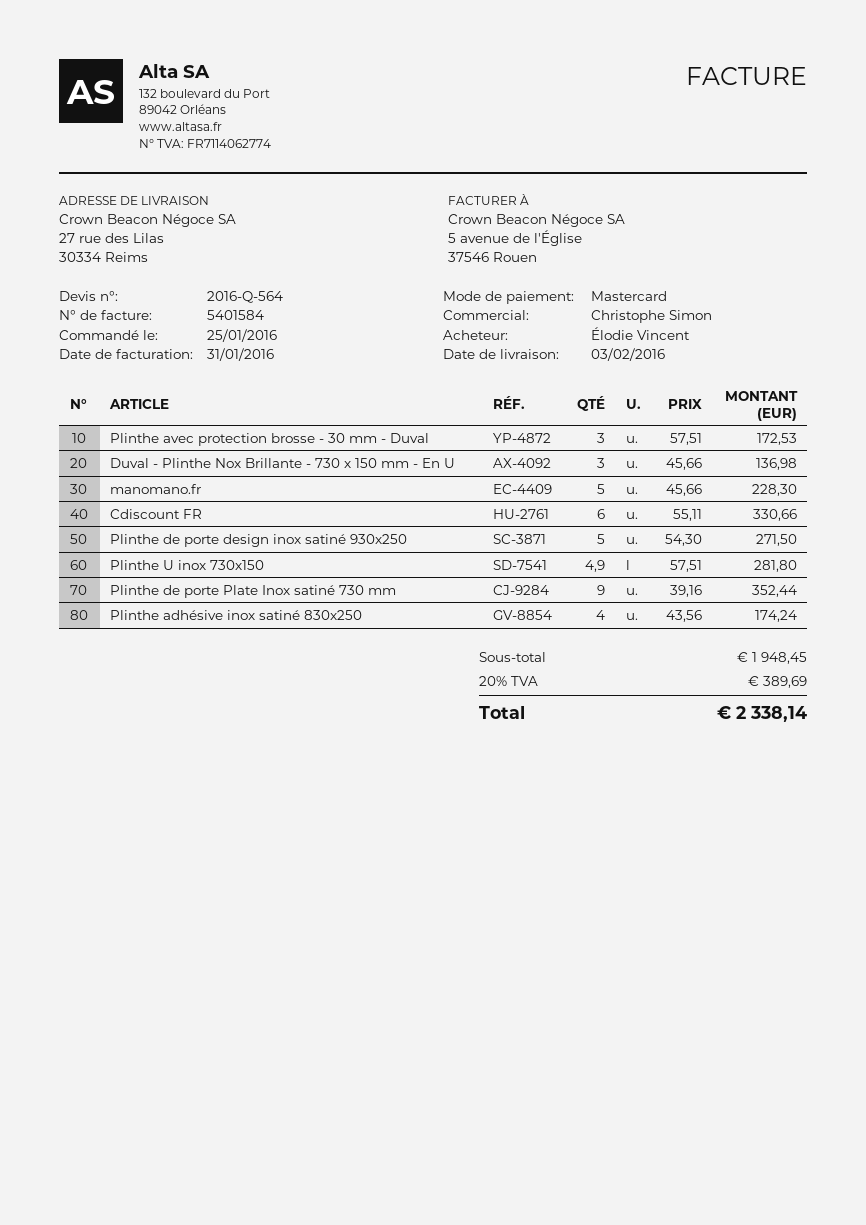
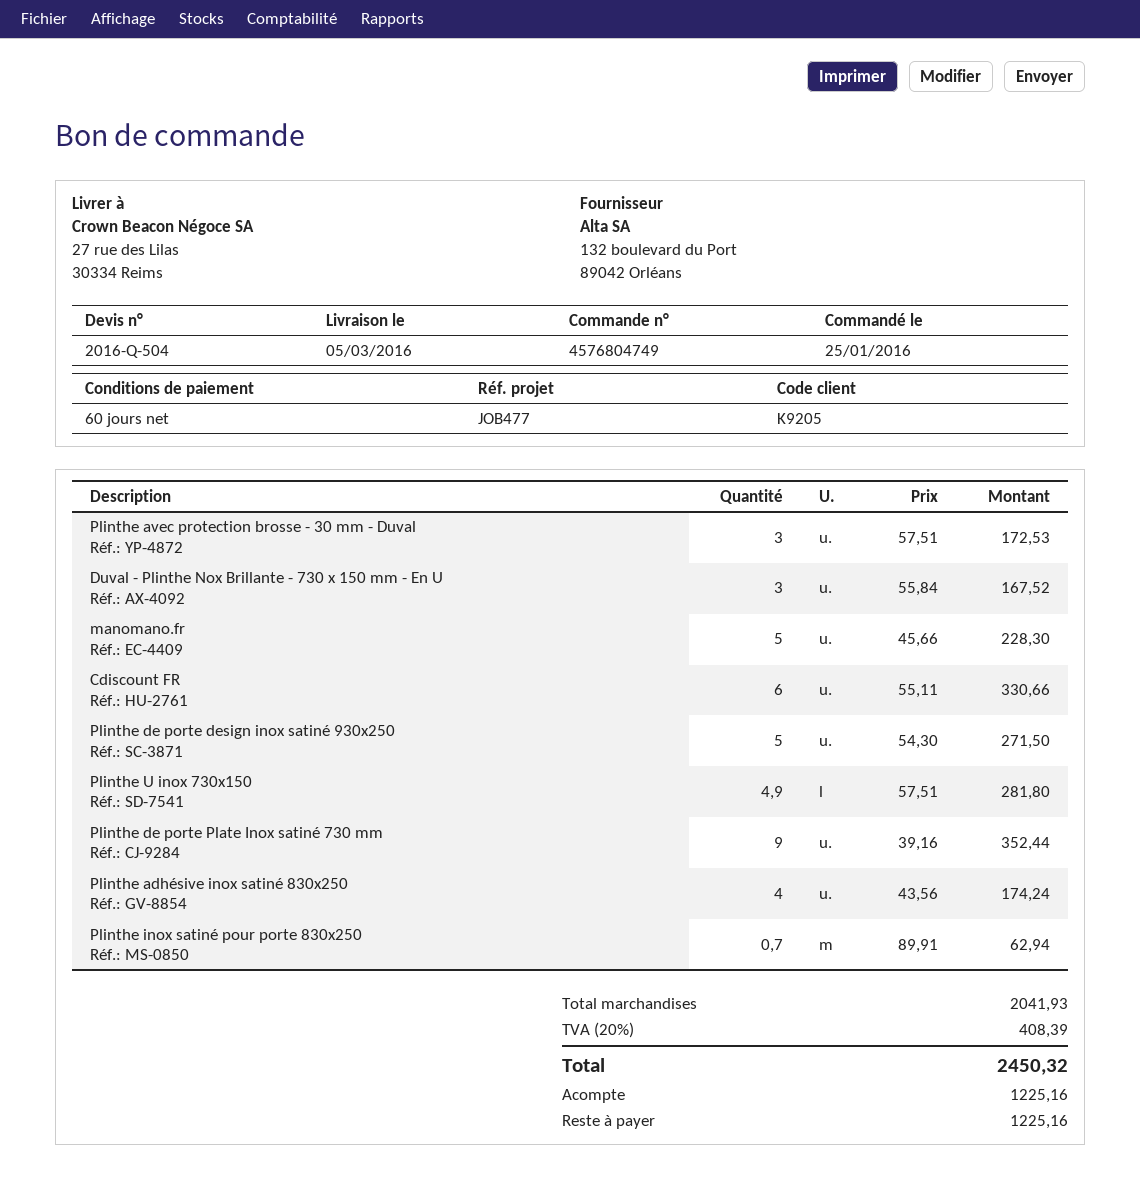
quote number: 2016-Q-564 -> 2016-Q-504
delivery date: 2016-02-03 -> 2016-03-05
Duval - Plinthe Nox Brillante - 730 x 150 mm - En U: 3 x 45.66 = 136.98 -> 3 x 55.84 = 167.52
Plinthe inox satiné pour porte 830x250: none -> 0.7 x 89.91 = 62.94
subtotal: 1948.45 -> 2041.93
tax: 20% = 389.69 -> 20% = 408.39
total: 2338.14 -> 2450.32

